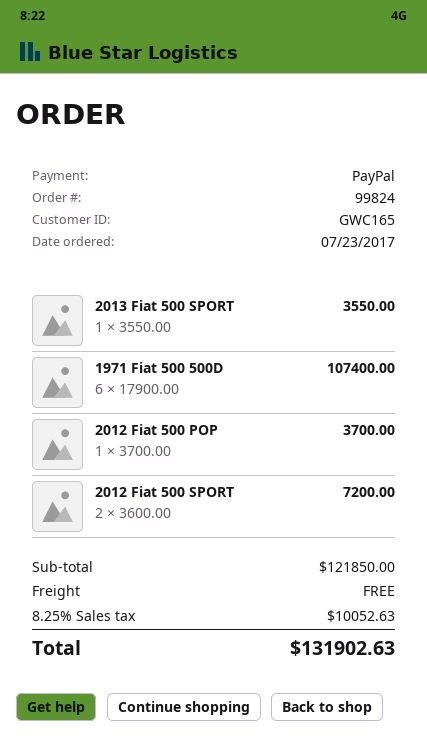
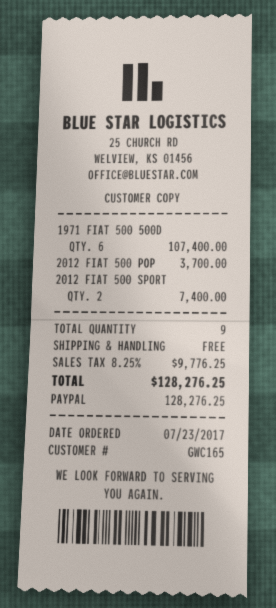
2013 Fiat 500 SPORT: 1 for 3550.00 -> none
2012 Fiat 500 SPORT: 2 for 7200.00 -> 2 for 7400.00
tax: 8.25% = 10052.63 -> 8.25% = 9776.25
total: 131902.63 -> 128276.25

